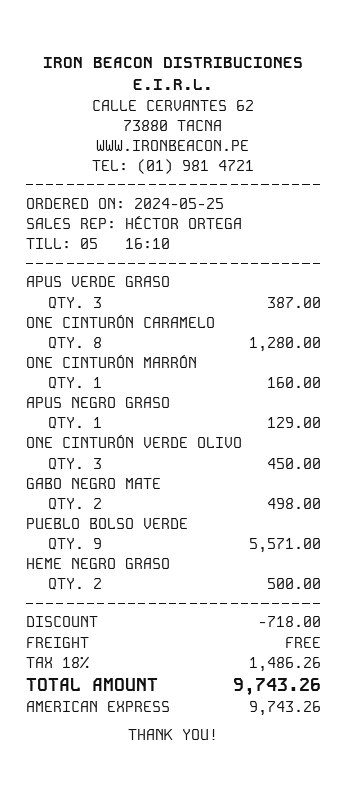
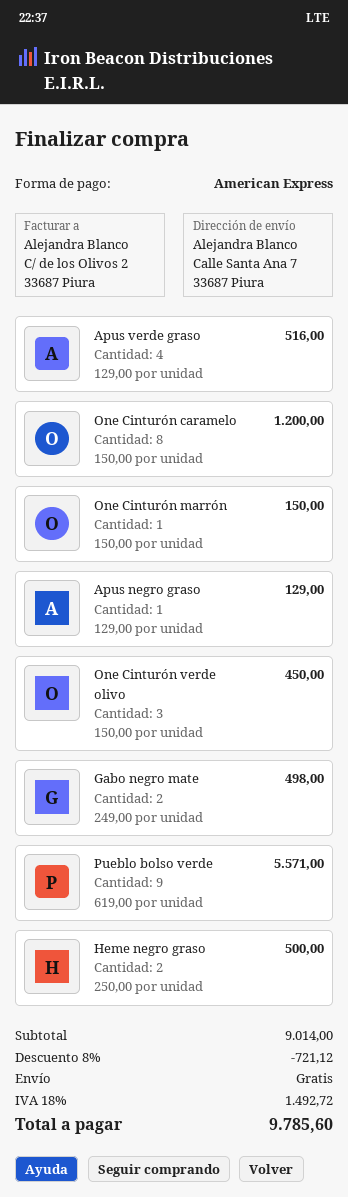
APUS VERDE GRASO: 3 for 387.00 -> 4 for 516.00
ONE CINTURÓN CARAMELO: 8 for 1280.00 -> 8 for 1200.00
ONE CINTURÓN MARRÓN: 1 for 160.00 -> 1 for 150.00
discount: 718.00 -> 721.12
tax: 18% = 1486.26 -> 18% = 1492.72
total: 9743.26 -> 9785.60

